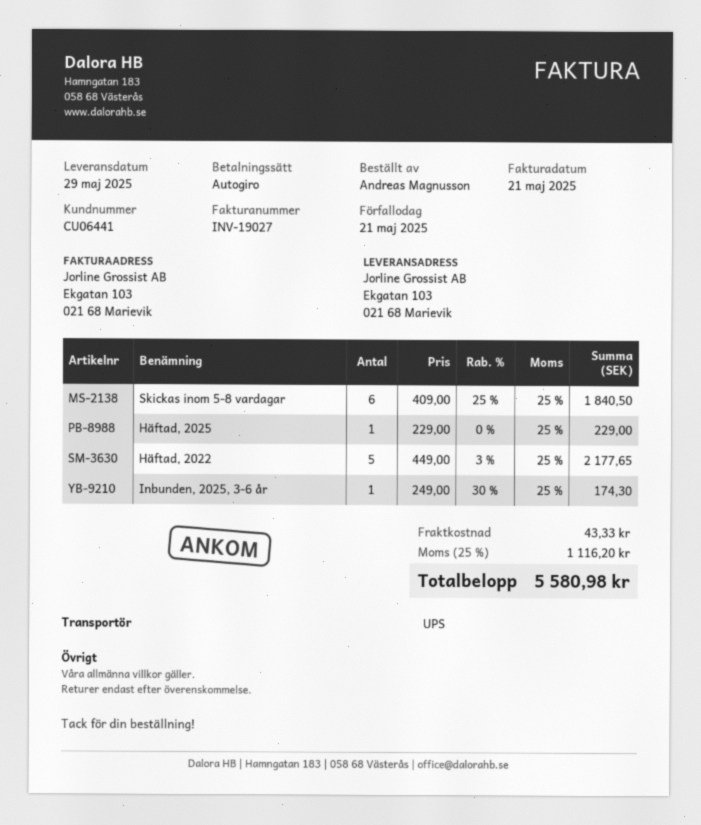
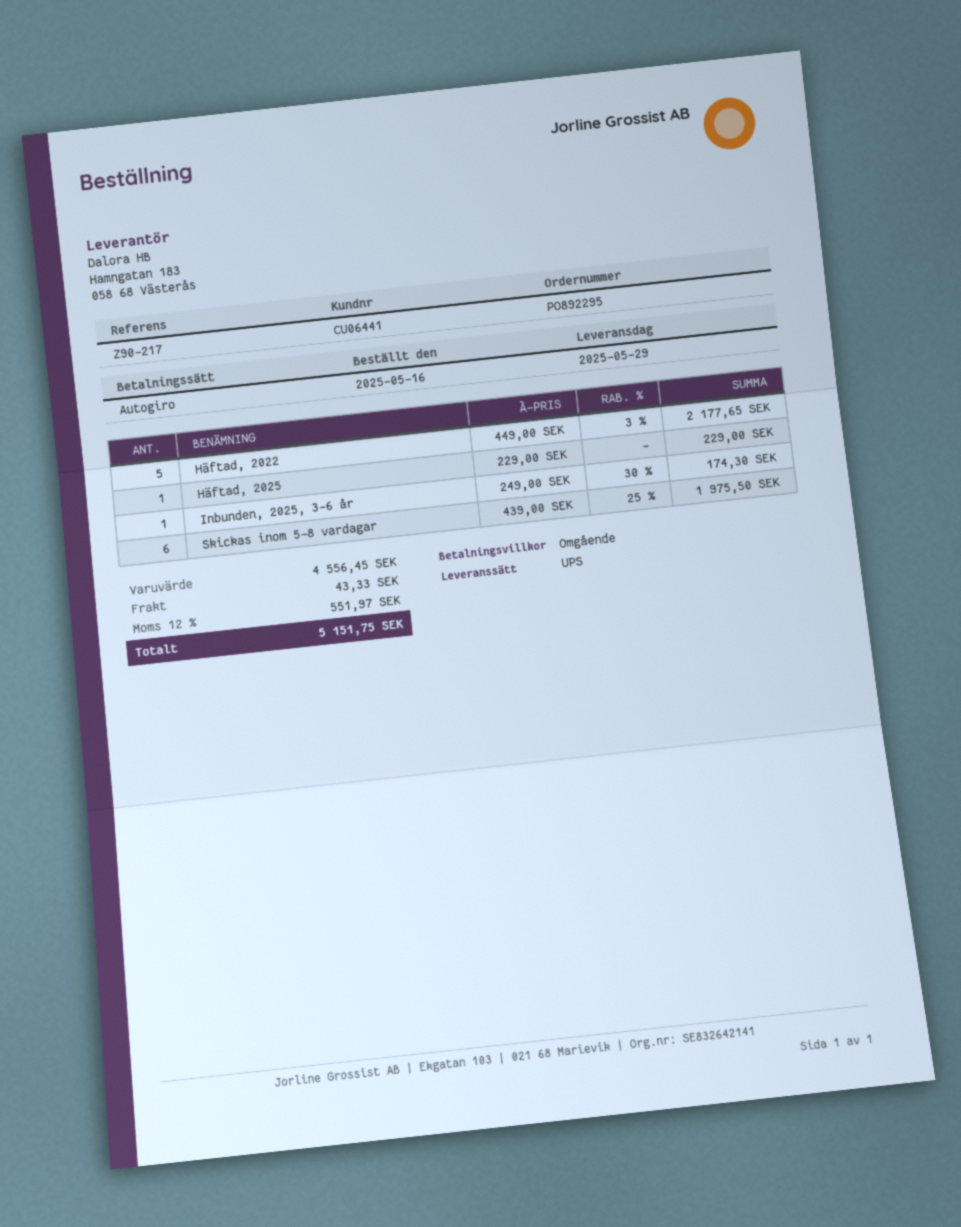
Skickas inom 5-8 vardagar: 6 x 409.00 - 25% = 1840.50 -> 6 x 439.00 - 25% = 1975.50
tax: 25% = 1116.20 -> 12% = 551.97
total: 5580.98 -> 5151.75

